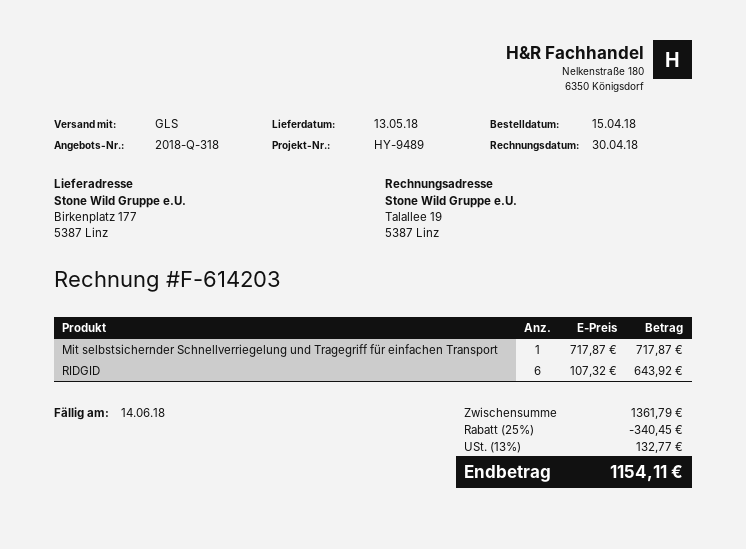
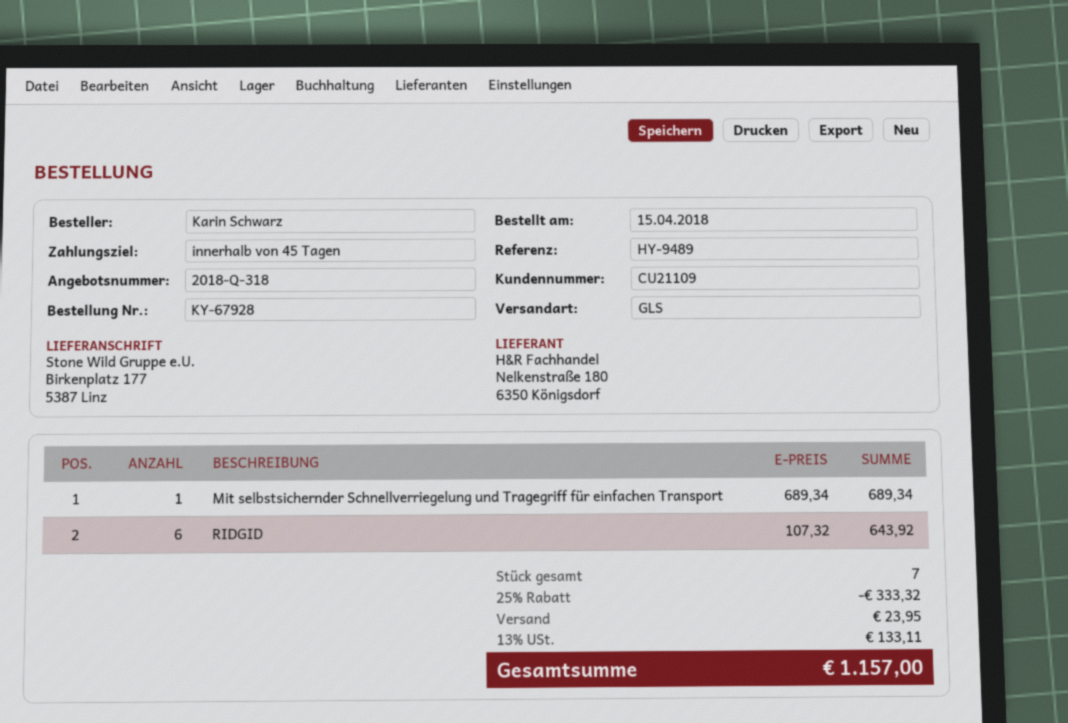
Mit selbstsichernder Schnellverriegelung und Tragegriff für einfachen Transport: 1 x 717.87 = 717.87 -> 1 x 689.34 = 689.34
discount: 25% = 340.45 -> 25% = 333.32
shipping: none -> 23.95
tax: 13% = 132.77 -> 13% = 133.11
total: 1154.11 -> 1157.00

